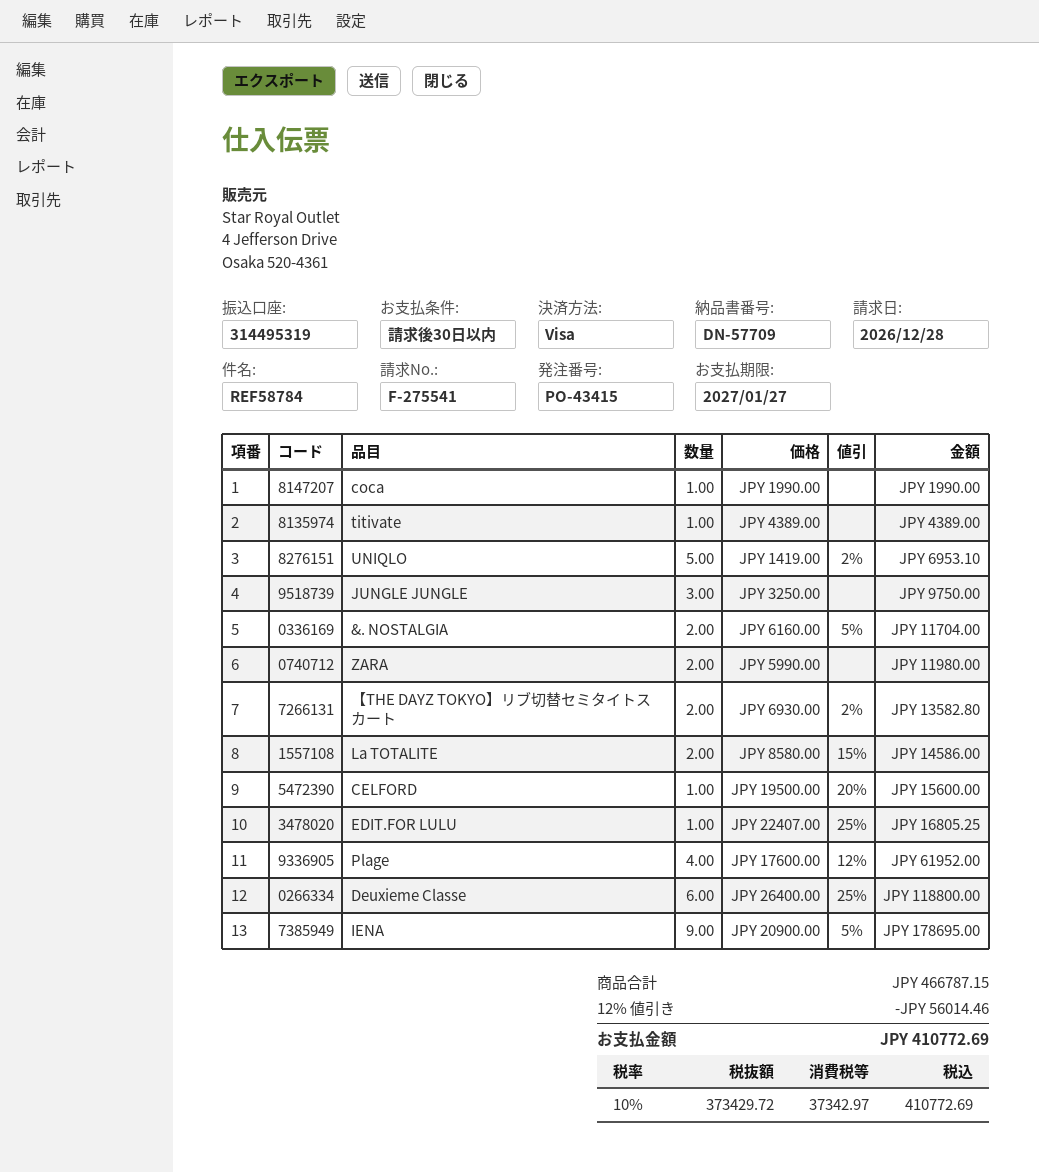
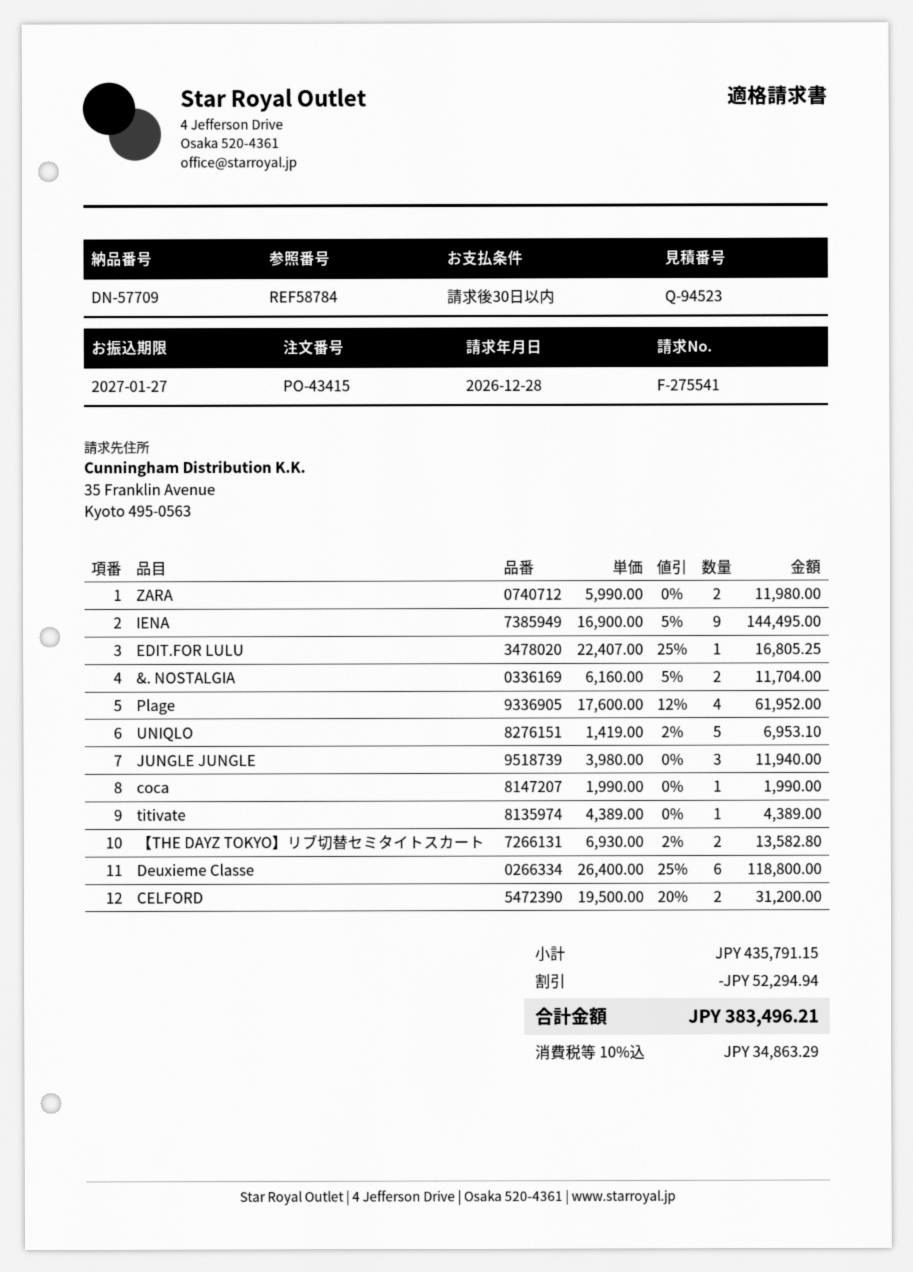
JUNGLE JUNGLE: 3 x 3250.00 = 9750.00 -> 3 x 3980.00 = 11940.00
La TOTALITE: 2 x 8580.00 - 15% = 14586.00 -> none
CELFORD: 1 x 19500.00 - 20% = 15600.00 -> 2 x 19500.00 - 20% = 31200.00
IENA: 9 x 20900.00 - 5% = 178695.00 -> 9 x 16900.00 - 5% = 144495.00
subtotal: 466787.15 -> 435791.15
discount: 56014.46 -> 52294.94
tax: 10% = 37342.97 -> 10% = 34863.29
total: 410772.69 -> 383496.21

